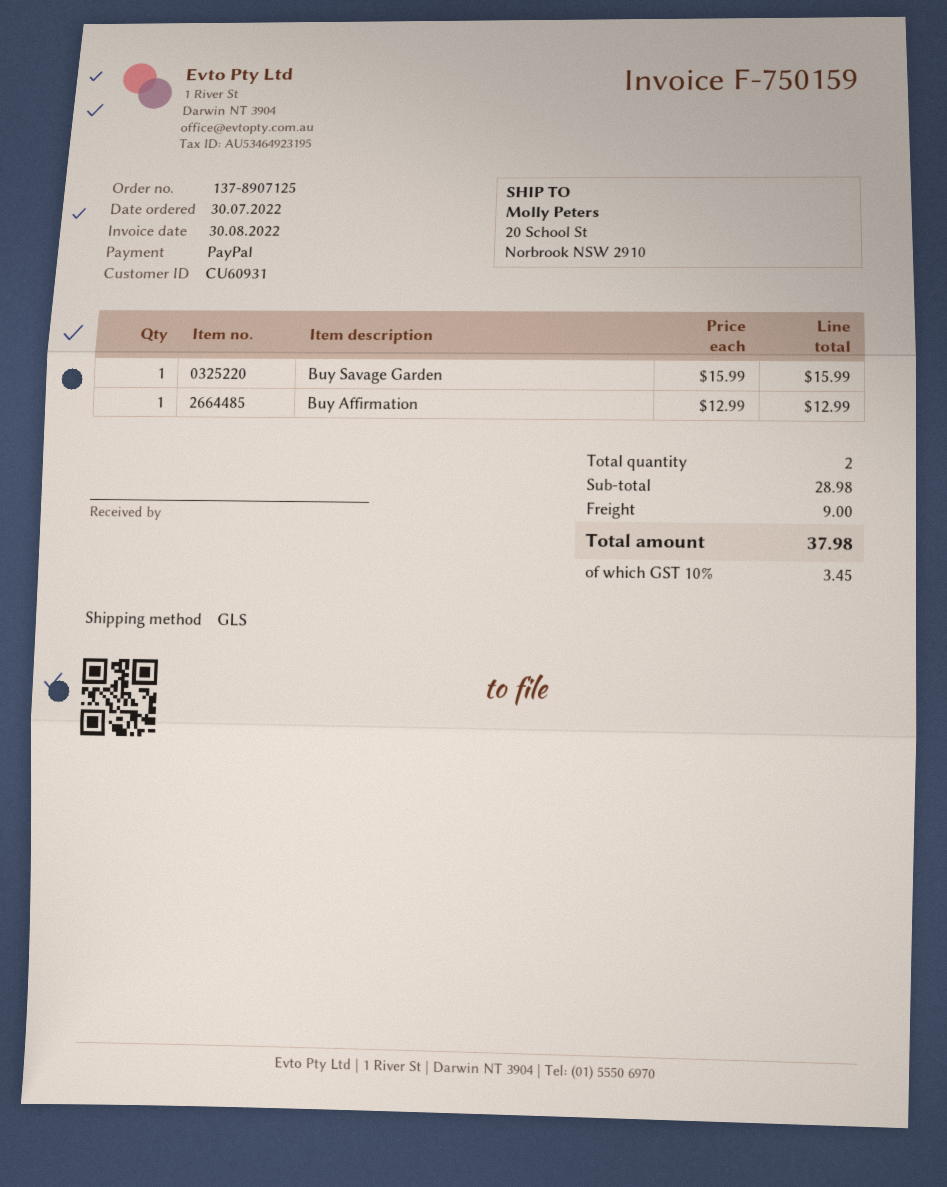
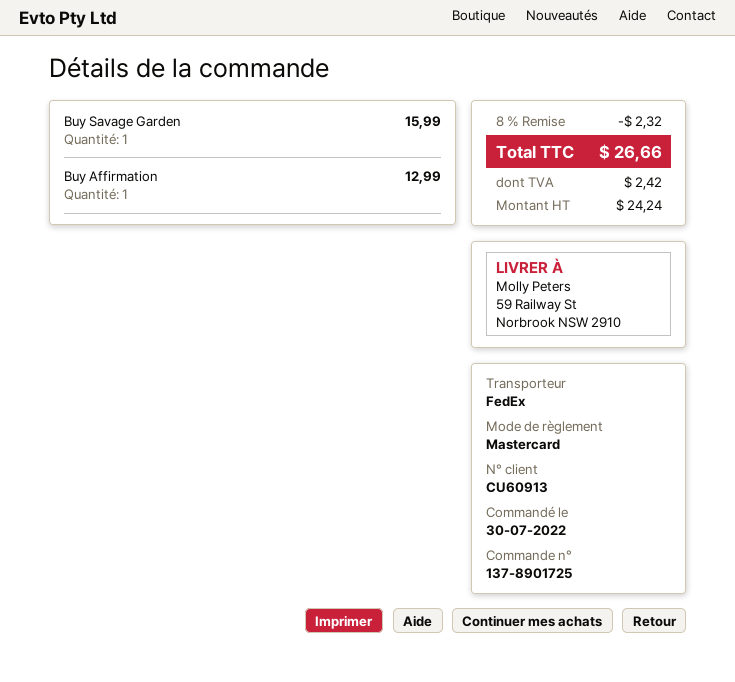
order number: 137-8907125 -> 137-8901725
customer number: CU60931 -> CU60913
payment method: PayPal -> Mastercard
shipping method: GLS -> FedEx
ship to: 20 School St, Norbrook NSW 2910 -> 59 Railway St, Norbrook NSW 2910
discount: none -> 8% = 2.32
shipping: 9.00 -> none
tax: 3.45 -> 2.42
total: 37.98 -> 26.66

